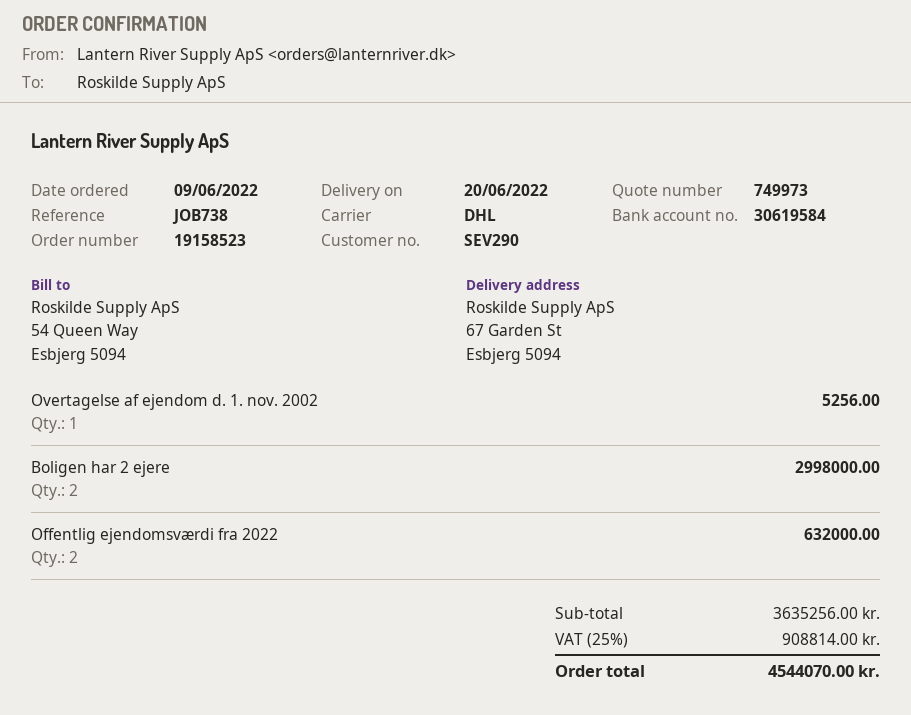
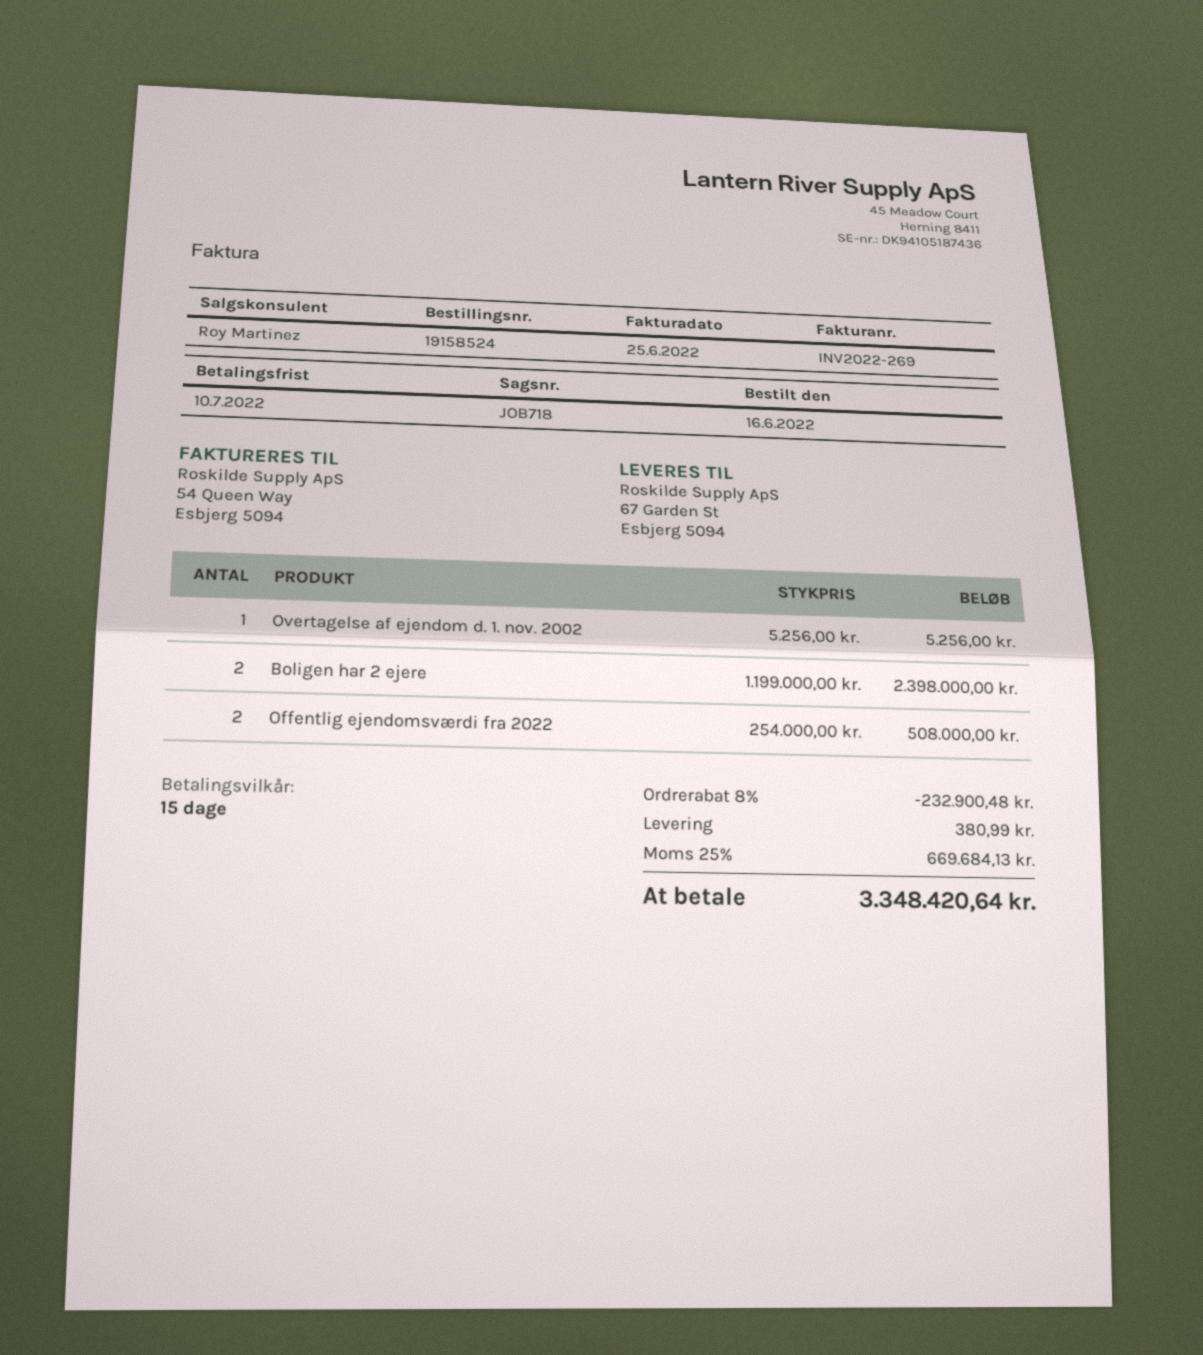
order number: 19158523 -> 19158524
order date: 2022-06-09 -> 2022-06-16
reference: JOB738 -> JOB718
Boligen har 2 ejere: 2 for 2998000.00 -> 2 for 2398000.00
Offentlig ejendomsværdi fra 2022: 2 for 632000.00 -> 2 for 508000.00
discount: none -> 8% = 232900.48
shipping: none -> 380.99
tax: 25% = 908814.00 -> 25% = 669684.13
total: 4544070.00 -> 3348420.64

